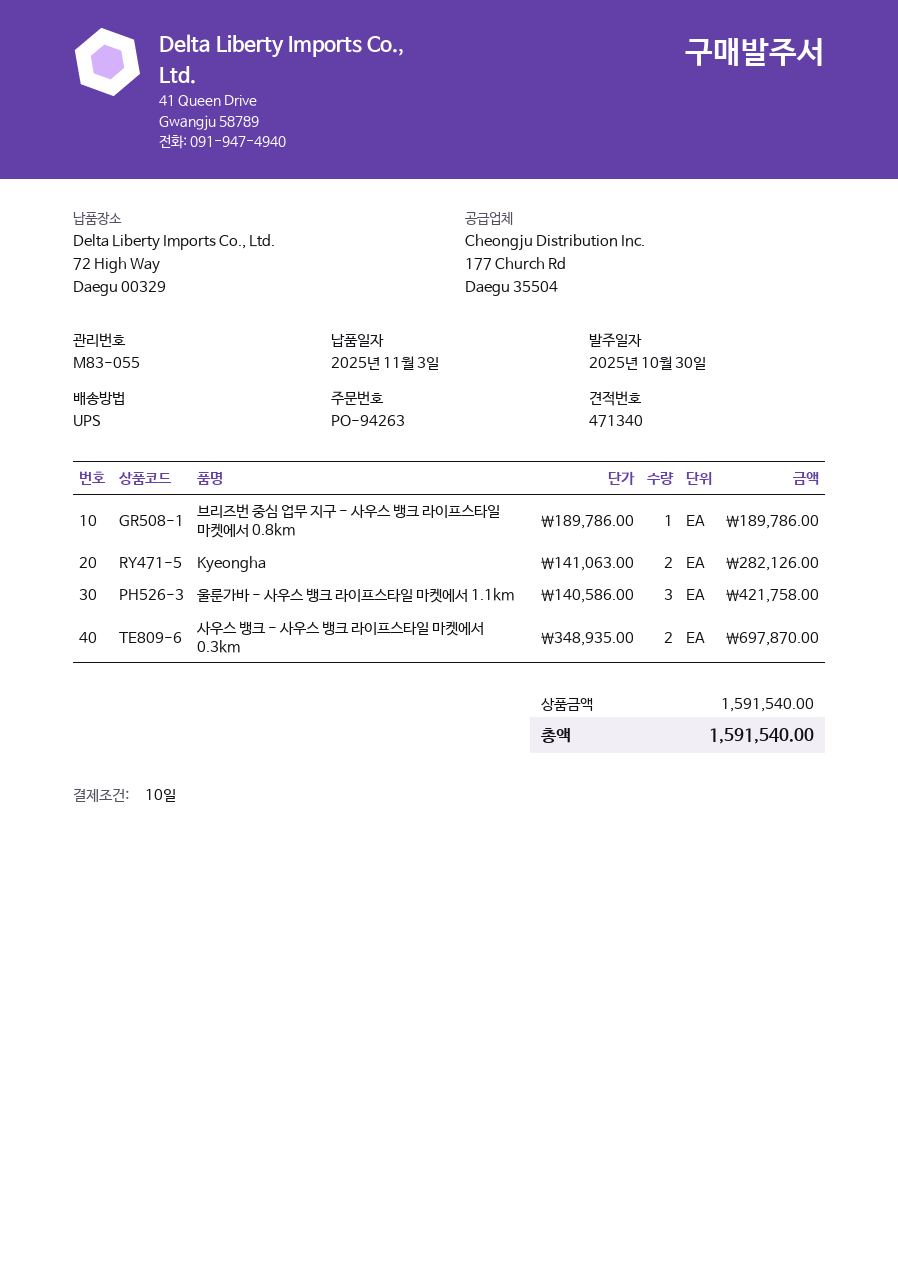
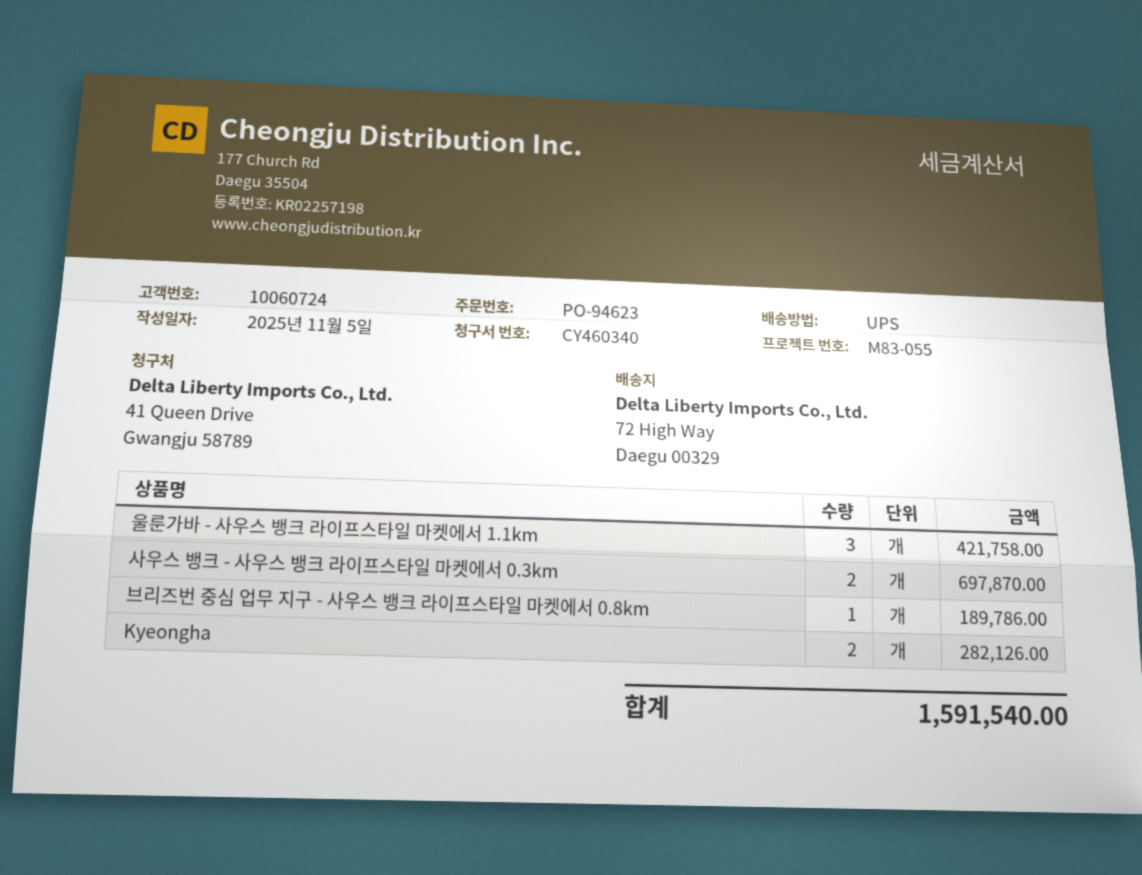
order number: PO-94263 -> PO-94623

